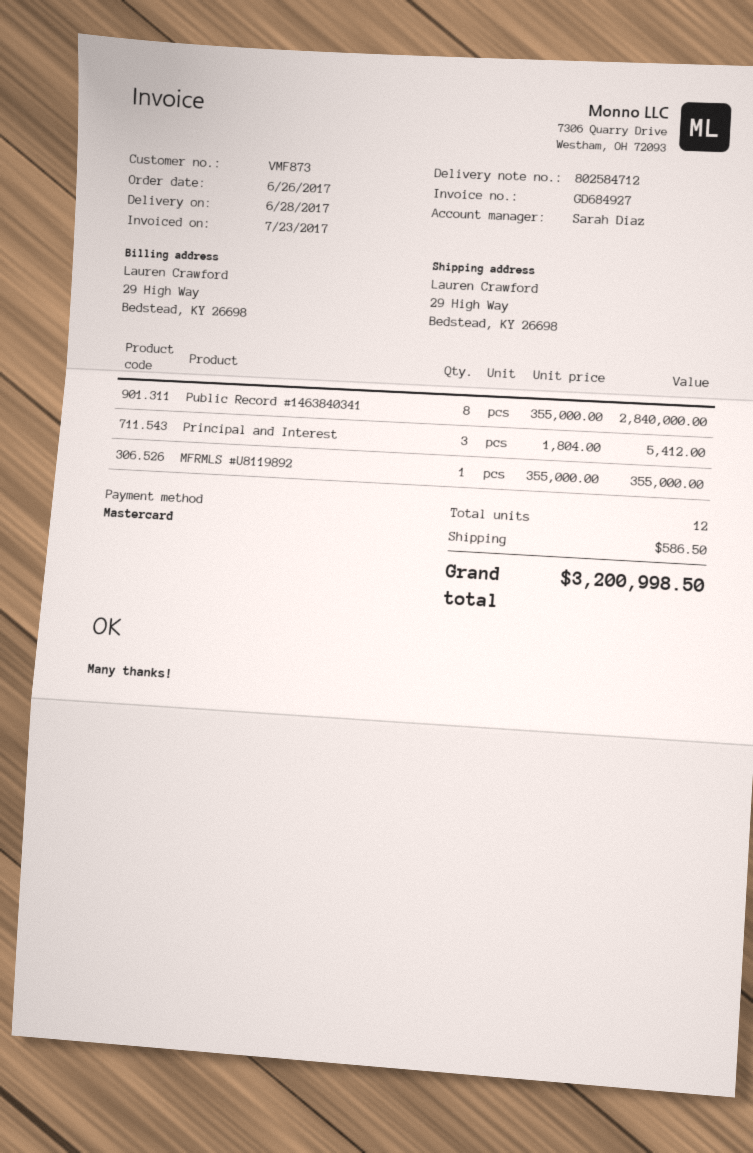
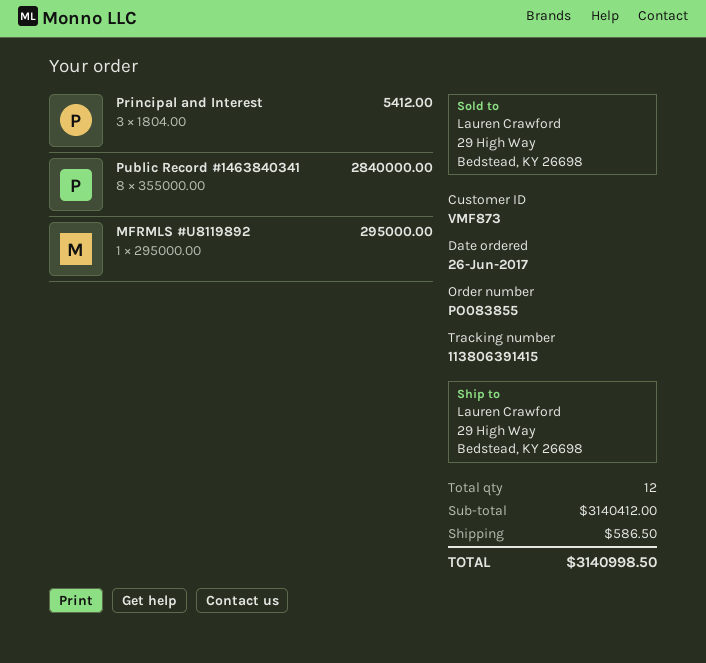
MFRMLS #U8119892: 1 x 355000.00 = 355000.00 -> 1 x 295000.00 = 295000.00
total: 3200998.50 -> 3140998.50

